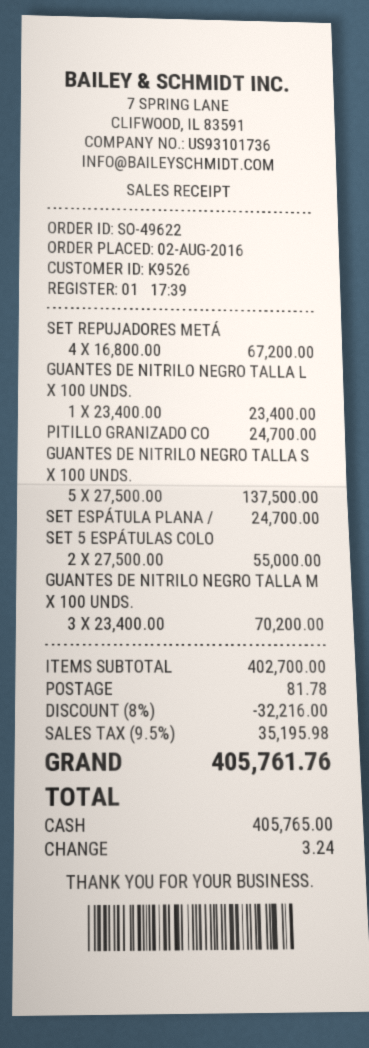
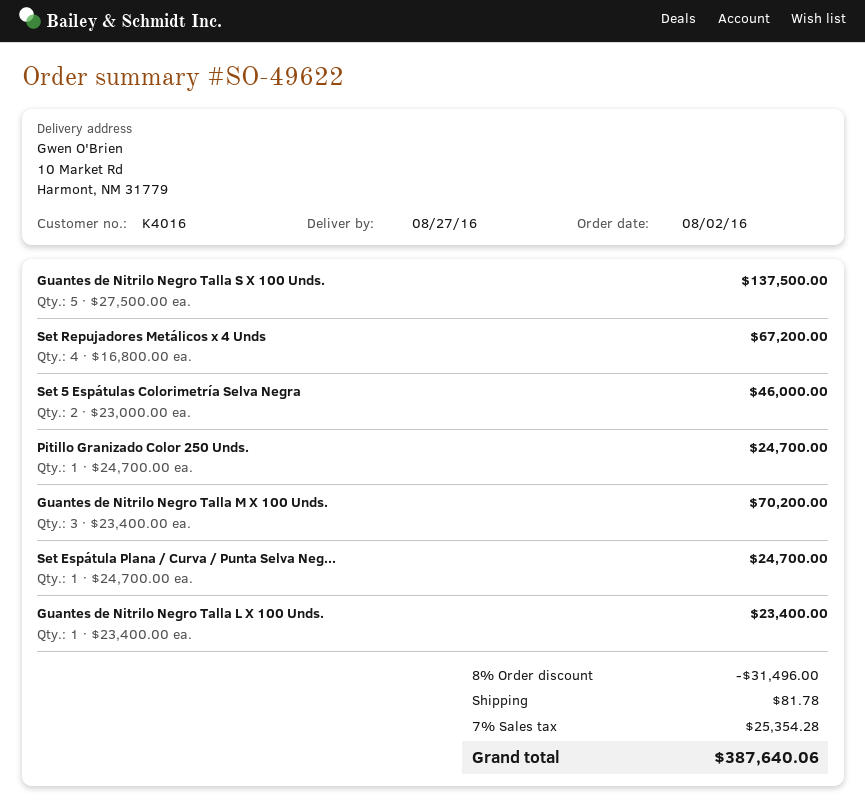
customer number: K9526 -> K4016
SET 5 ESPÁTULAS COLO: 2 x 27500.00 = 55000.00 -> 2 x 23000.00 = 46000.00
discount: 8% = 32216.00 -> 8% = 31496.00
tax: 9.5% = 35195.98 -> 7% = 25354.28
total: 405761.76 -> 387640.06

